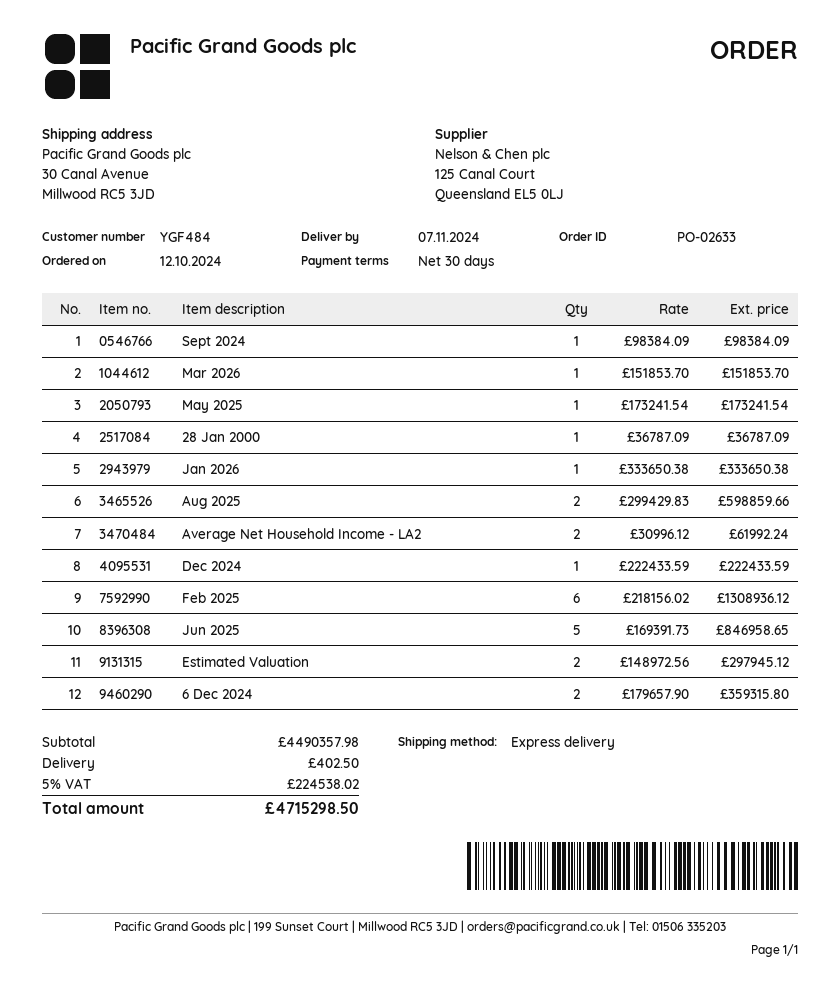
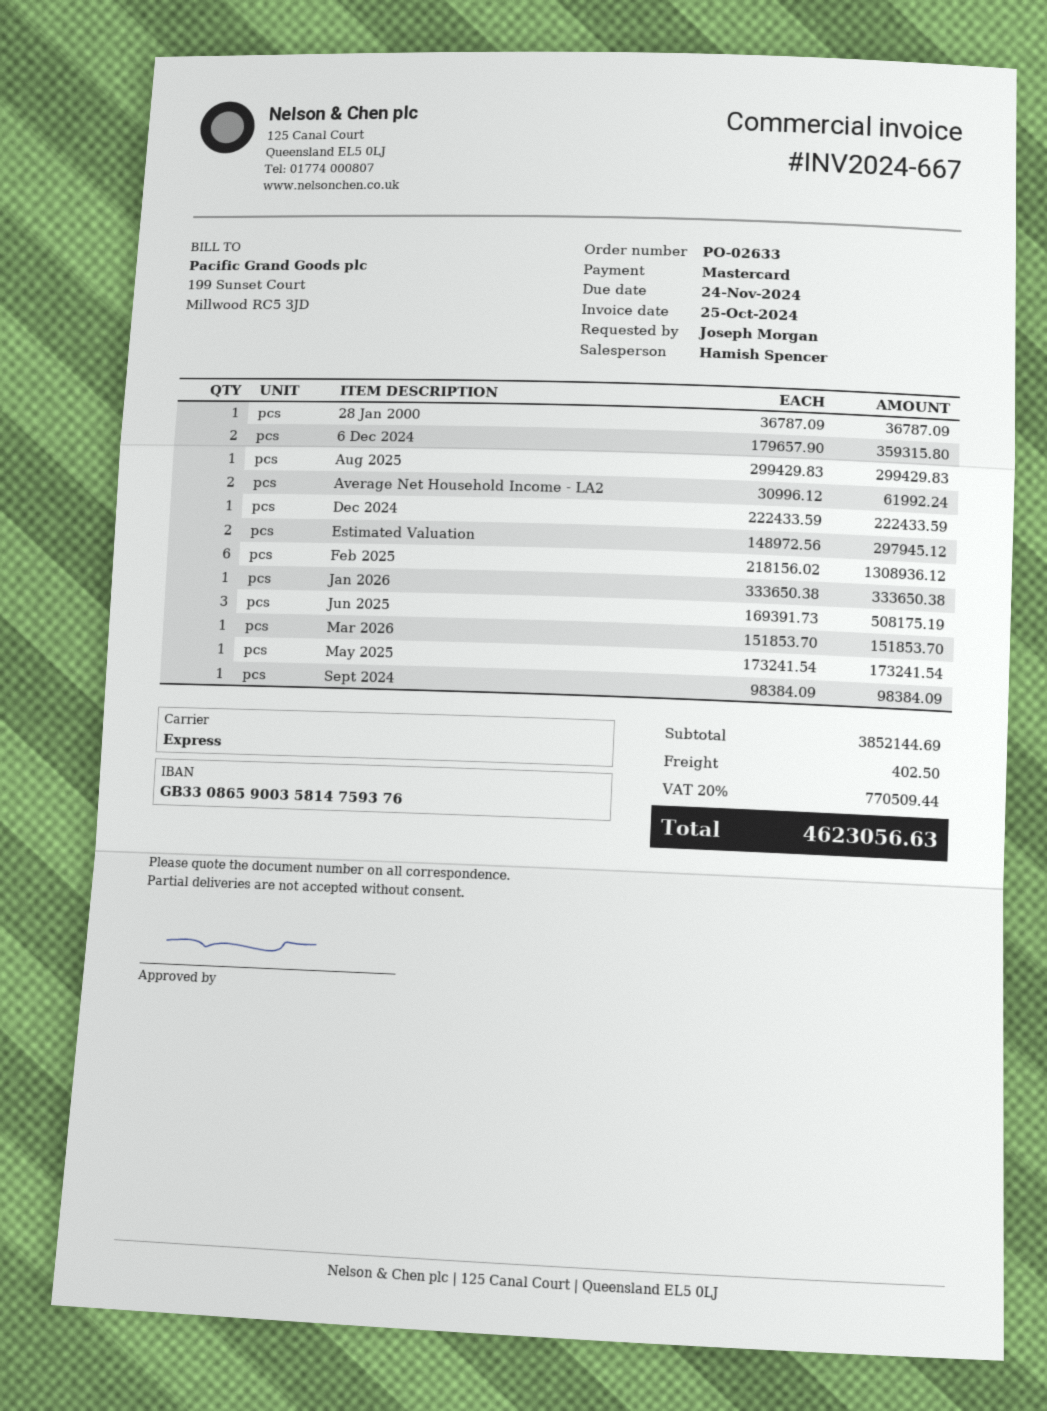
Aug 2025: 2 x 299429.83 = 598859.66 -> 1 x 299429.83 = 299429.83
Jun 2025: 5 x 169391.73 = 846958.65 -> 3 x 169391.73 = 508175.19
subtotal: 4490357.98 -> 3852144.69
tax: 5% = 224538.02 -> 20% = 770509.44
total: 4715298.50 -> 4623056.63

